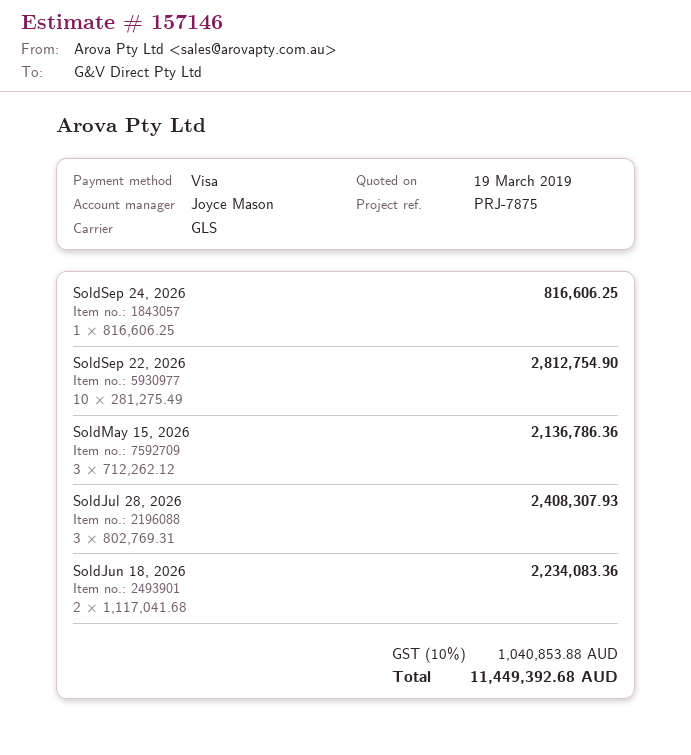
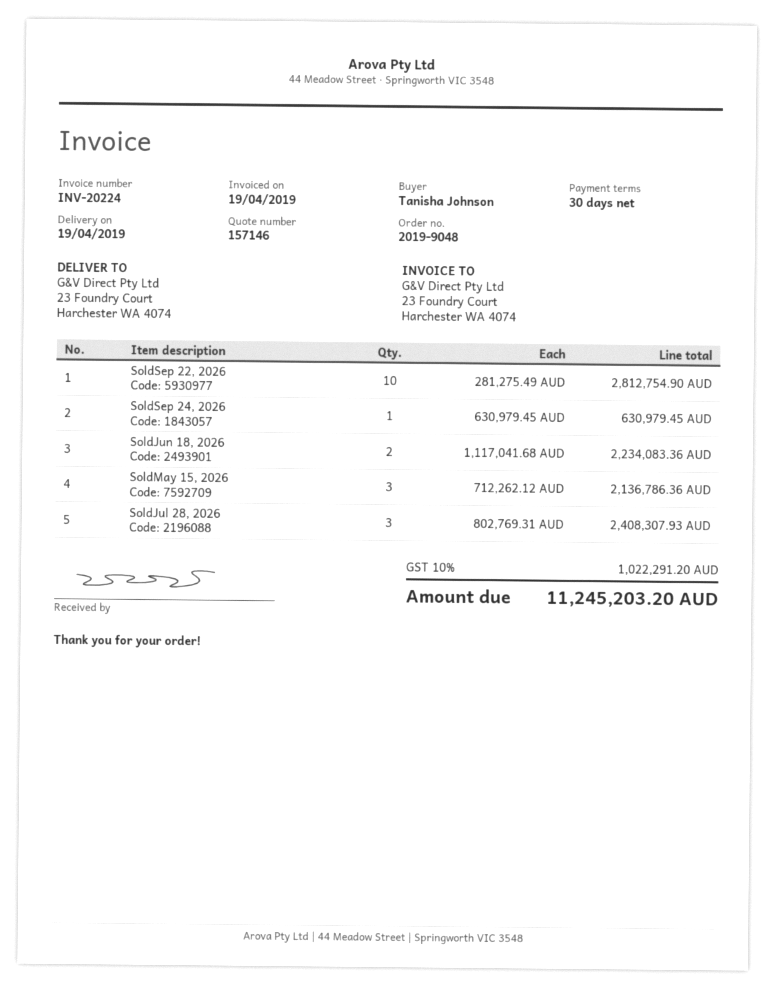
SoldSep 24, 2026: 1 x 816606.25 = 816606.25 -> 1 x 630979.45 = 630979.45
tax: 10% = 1040853.88 -> 10% = 1022291.20
total: 11449392.68 -> 11245203.20

